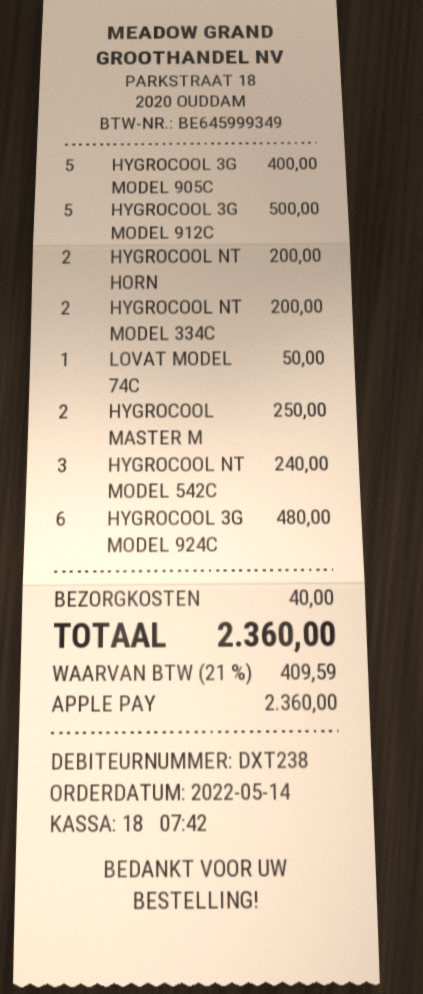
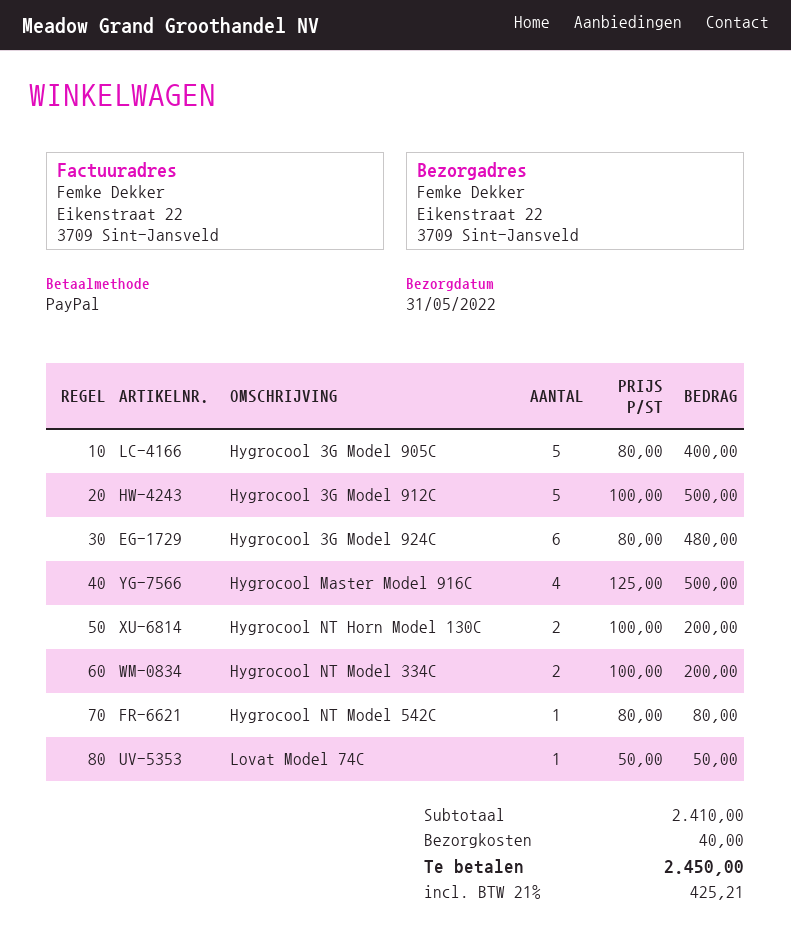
payment method: Apple Pay -> PayPal
HYGROCOOL MASTER M: 2 for 250.00 -> 4 for 500.00
HYGROCOOL NT MODEL 542C: 3 for 240.00 -> 1 for 80.00
tax: 21% = 409.59 -> 21% = 425.21
total: 2360.00 -> 2450.00

